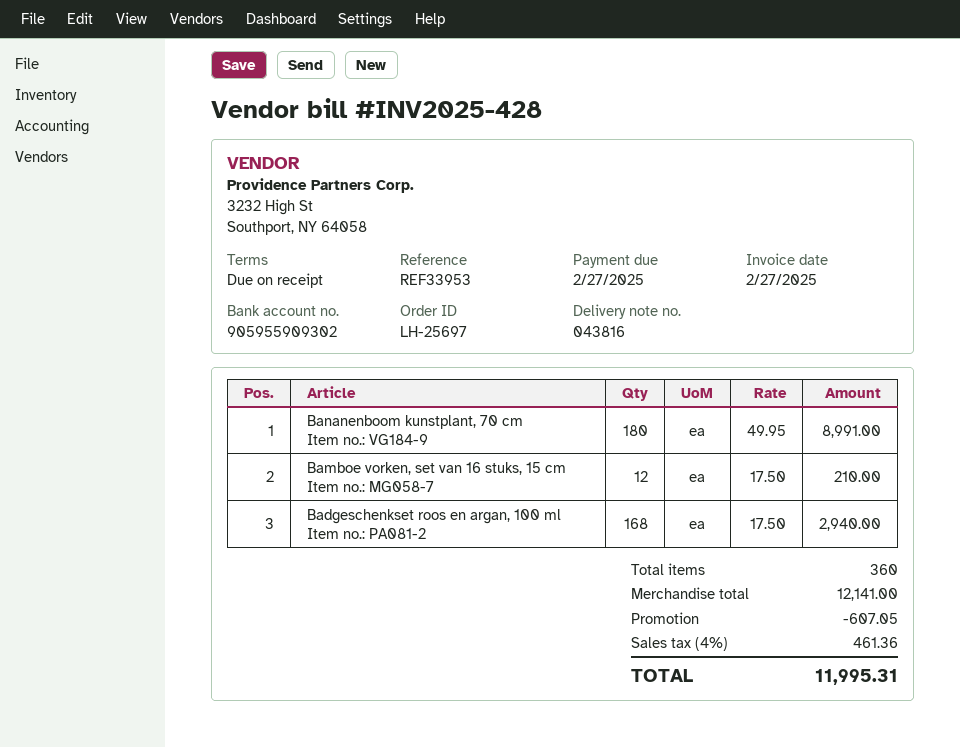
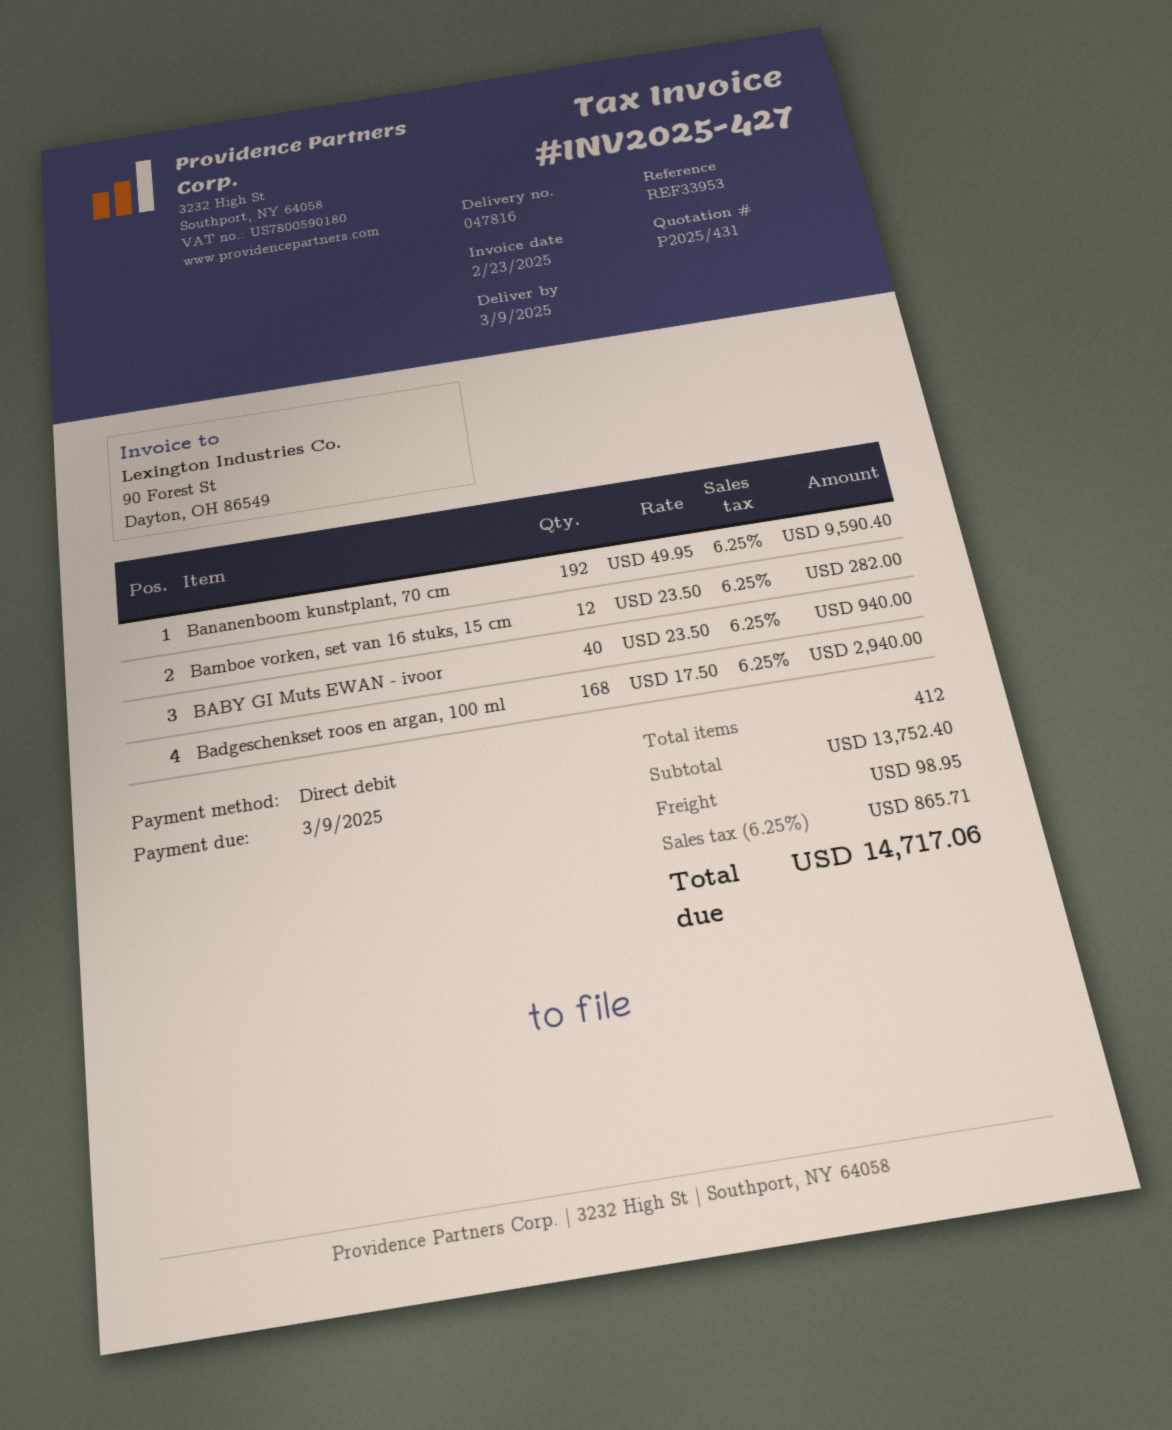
delivery note number: 043816 -> 047816
invoice number: INV2025-428 -> INV2025-427
invoice date: 2025-02-27 -> 2025-02-23
due date: 2025-02-27 -> 2025-03-09
Bananenboom kunstplant, 70 cm: 180 x 49.95 = 8991.00 -> 192 x 49.95 = 9590.40
Bamboe vorken, set van 16 stuks, 15 cm: 12 x 17.50 = 210.00 -> 12 x 23.50 = 282.00
BABY GI Muts EWAN - ivoor: none -> 40 x 23.50 = 940.00
total quantity: 360 -> 412
subtotal: 12141.00 -> 13752.40
discount: 607.05 -> none
shipping: none -> 98.95
tax: 4% = 461.36 -> 6.25% = 865.71
total: 11995.31 -> 14717.06

